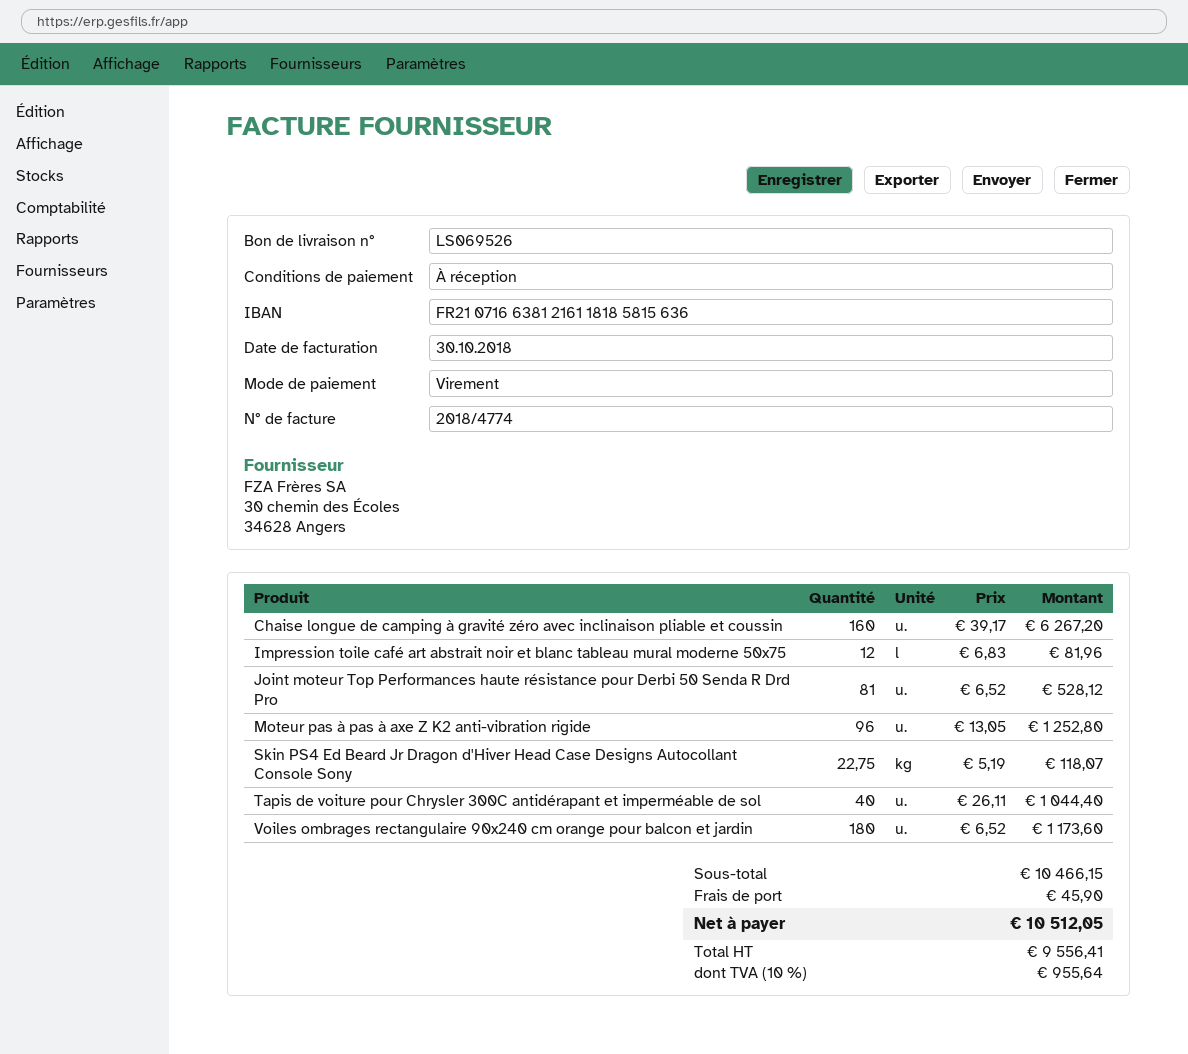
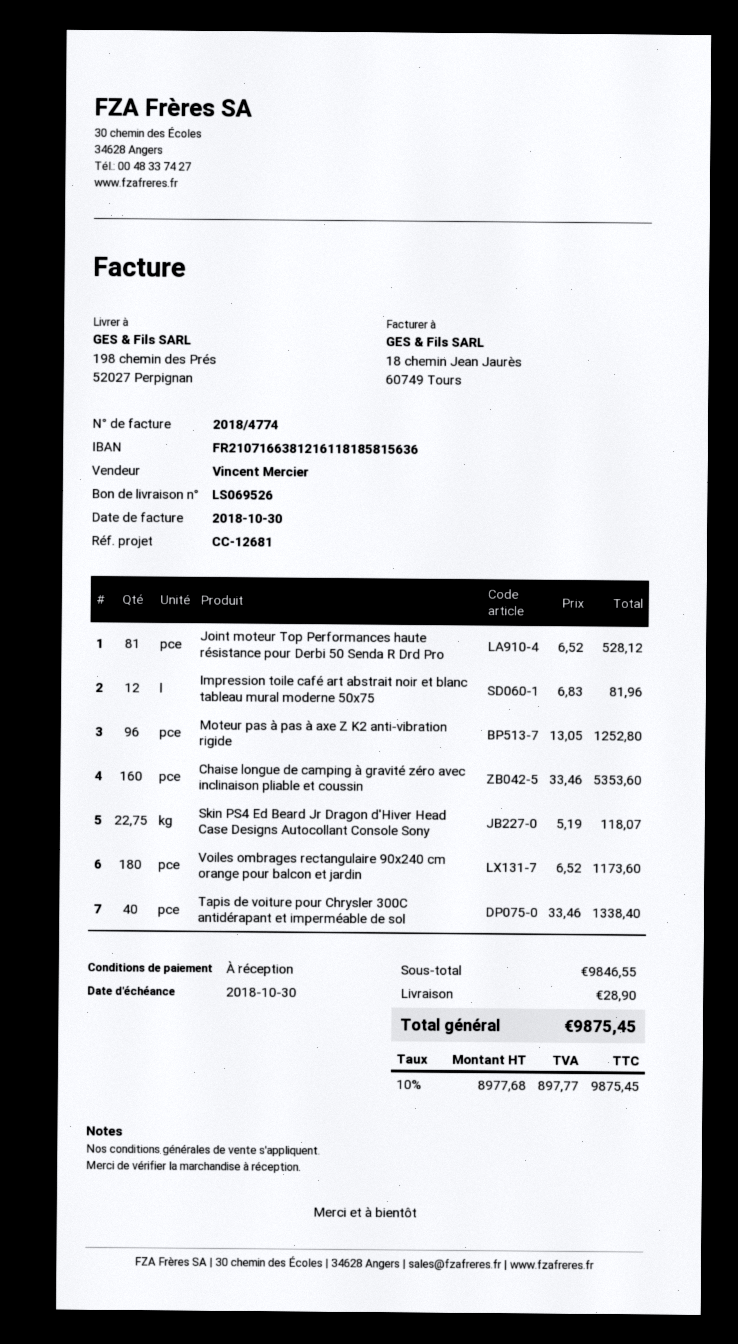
Chaise longue de camping à gravité zéro avec inclinaison pliable et coussin: 160 x 39.17 = 6267.20 -> 160 x 33.46 = 5353.60
Tapis de voiture pour Chrysler 300C antidérapant et imperméable de sol: 40 x 26.11 = 1044.40 -> 40 x 33.46 = 1338.40
subtotal: 10466.15 -> 9846.55
shipping: 45.90 -> 28.90
net: 9556.41 -> 8977.68
tax: 10% = 955.64 -> 10% = 897.77
total: 10512.05 -> 9875.45

